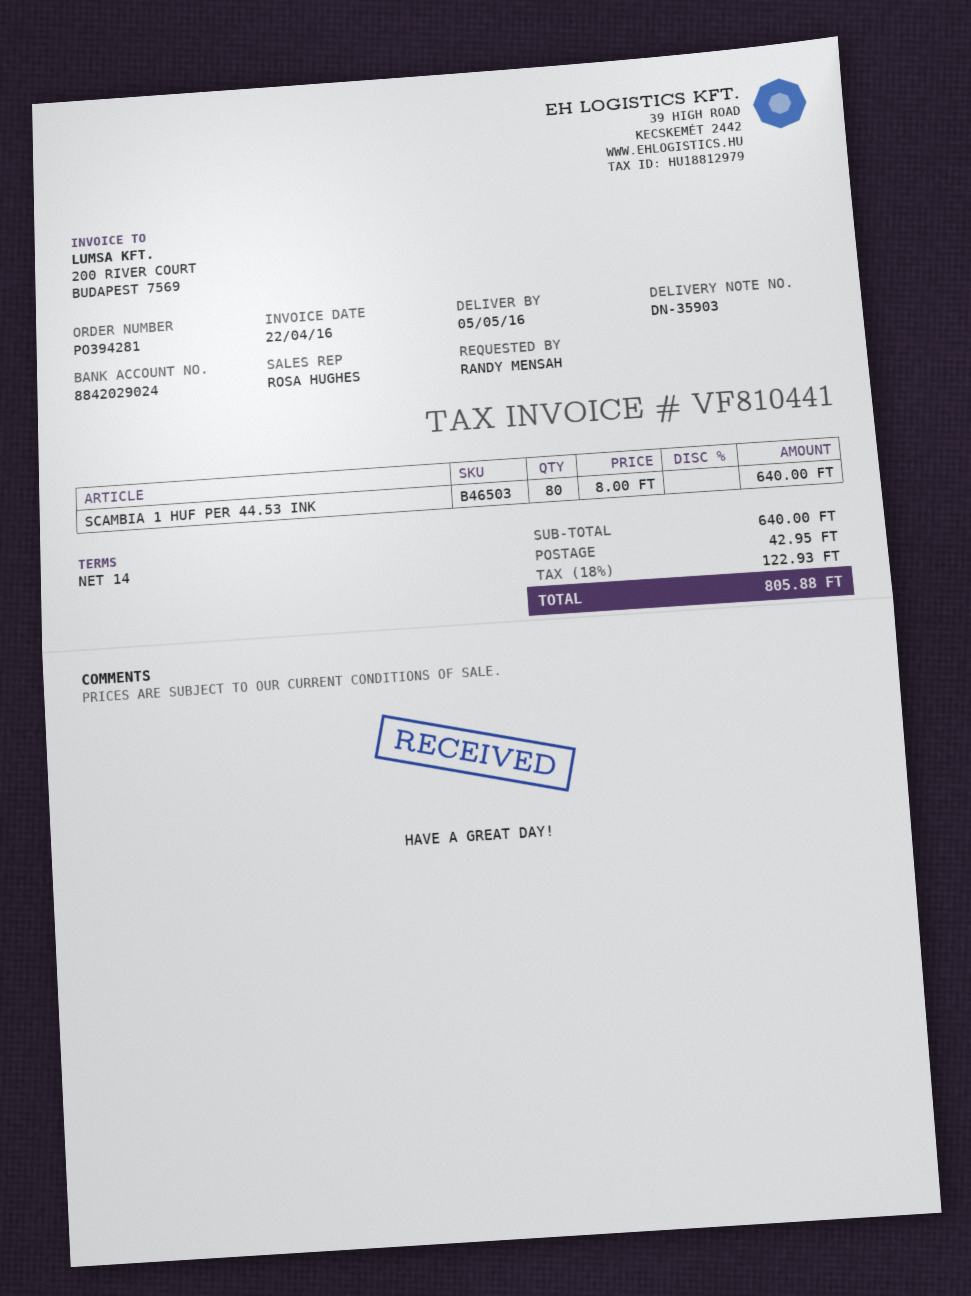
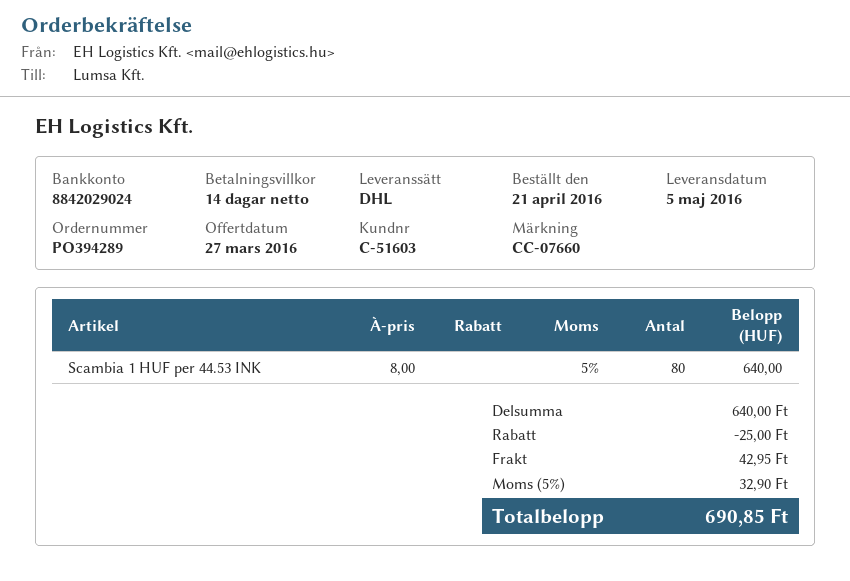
order number: PO394281 -> PO394289
discount: none -> 25.00
tax: 18% = 122.93 -> 5% = 32.90
total: 805.88 -> 690.85

